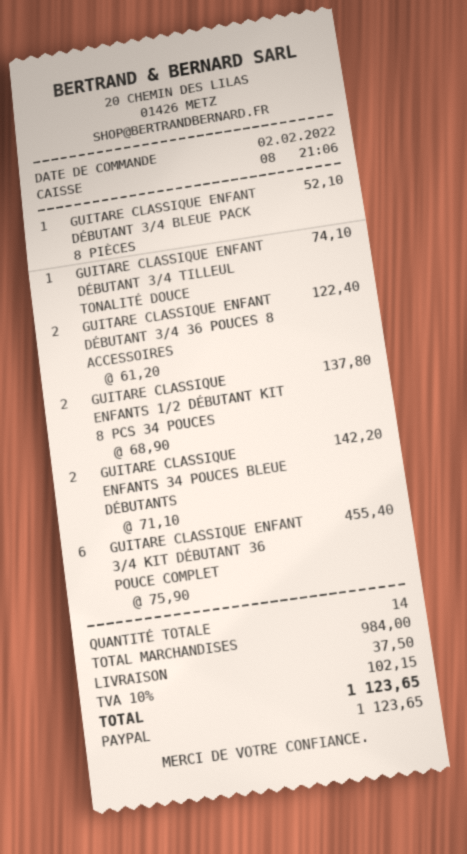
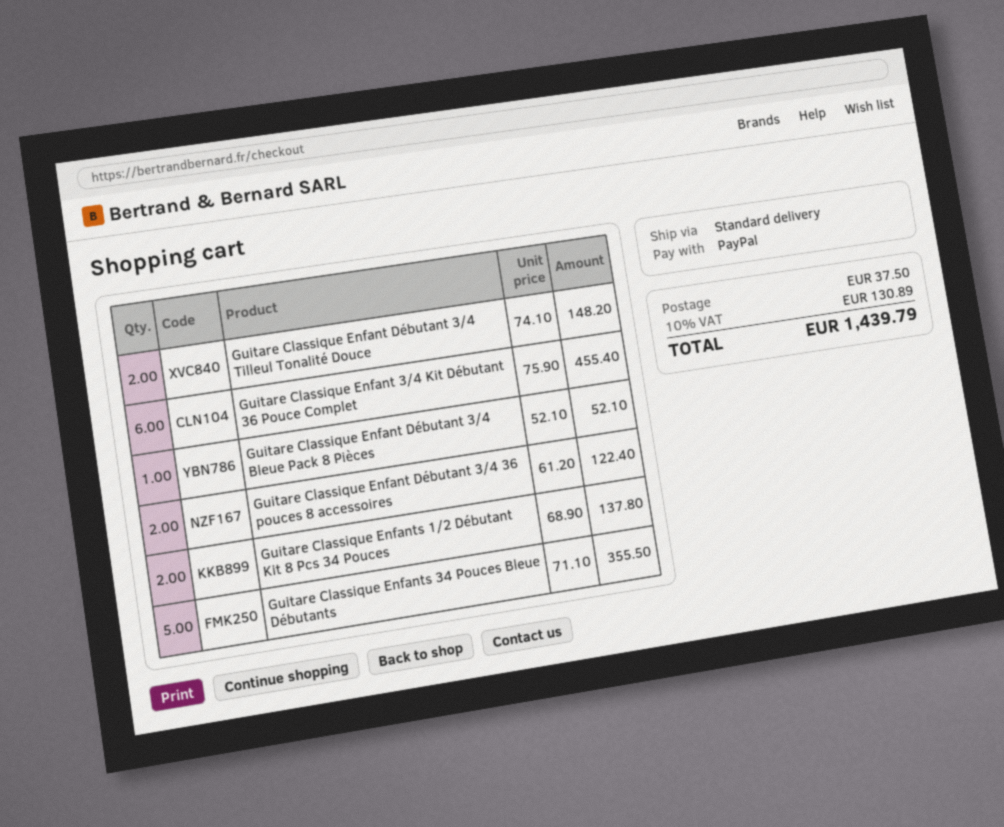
GUITARE CLASSIQUE ENFANT DÉBUTANT 3/4 TILLEUL TONALITÉ DOUCE: 1 x 74.10 = 74.10 -> 2 x 74.10 = 148.20
GUITARE CLASSIQUE ENFANTS 34 POUCES BLEUE DÉBUTANTS: 2 x 71.10 = 142.20 -> 5 x 71.10 = 355.50
tax: 10% = 102.15 -> 10% = 130.89
total: 1123.65 -> 1439.79

